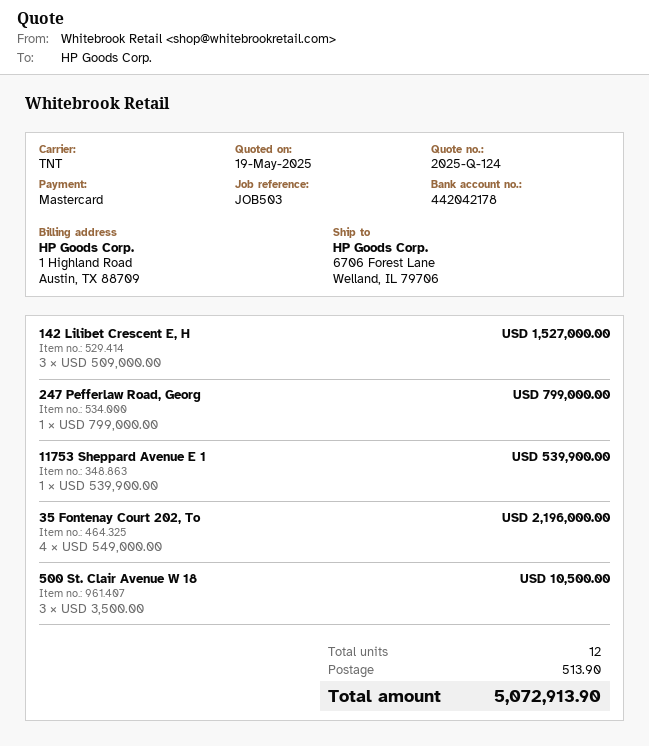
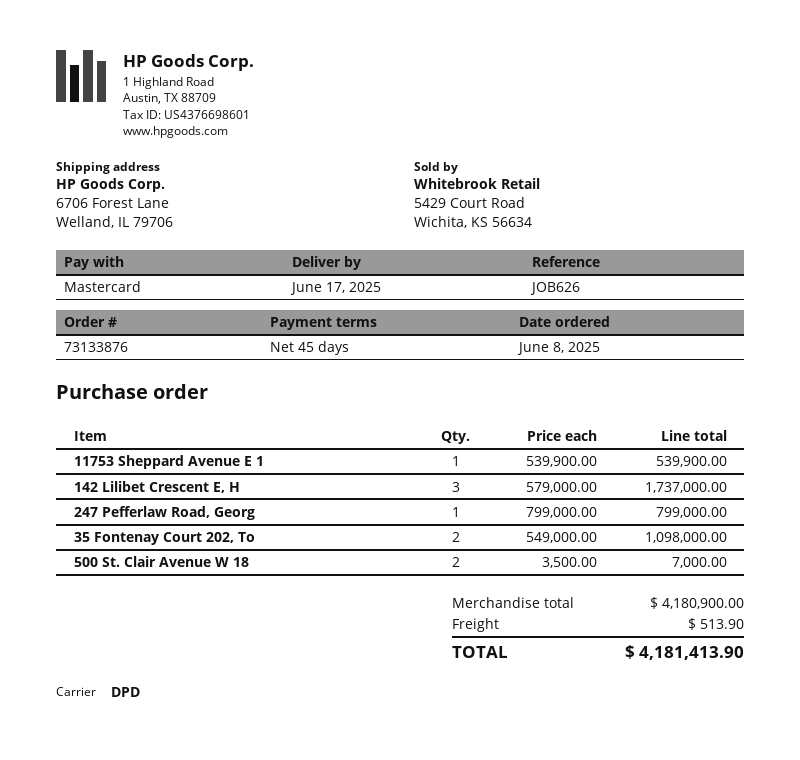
reference: JOB503 -> JOB626
shipping method: TNT -> DPD
142 Lilibet Crescent E, H: 3 x 509000.00 = 1527000.00 -> 3 x 579000.00 = 1737000.00
35 Fontenay Court 202, To: 4 x 549000.00 = 2196000.00 -> 2 x 549000.00 = 1098000.00
500 St. Clair Avenue W 18: 3 x 3500.00 = 10500.00 -> 2 x 3500.00 = 7000.00
total: 5072913.90 -> 4181413.90

